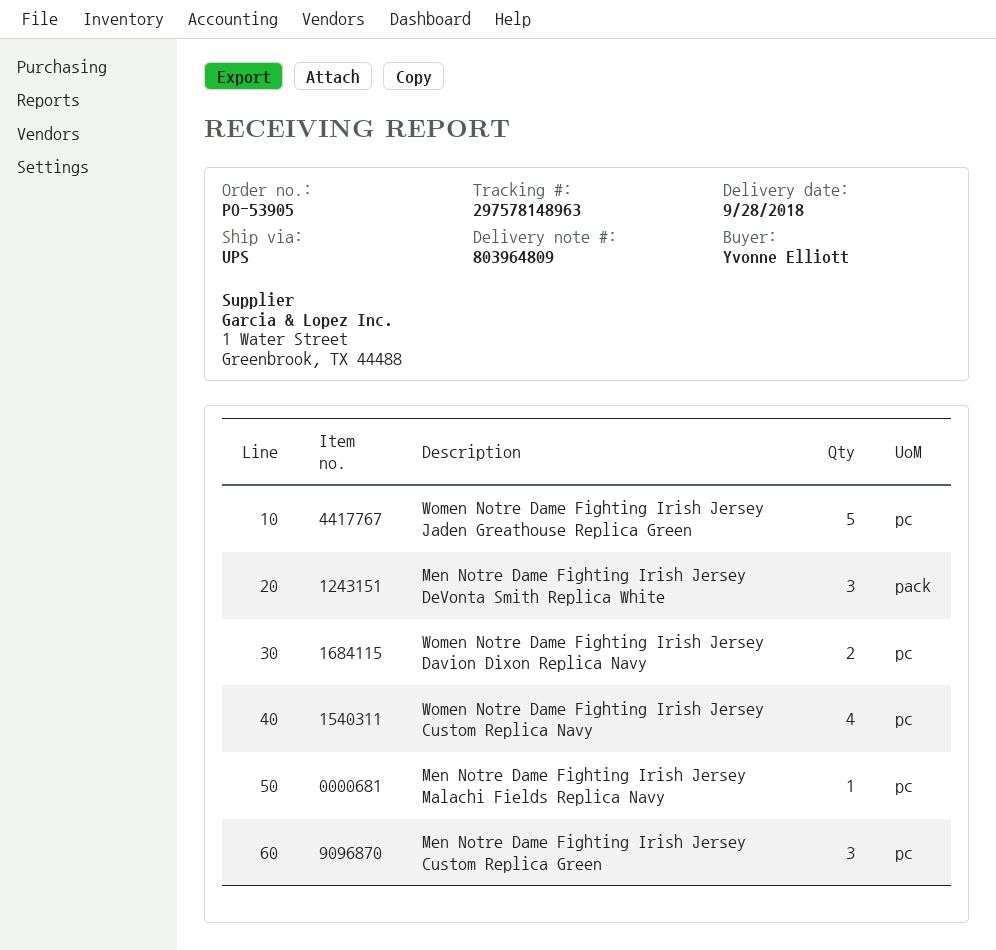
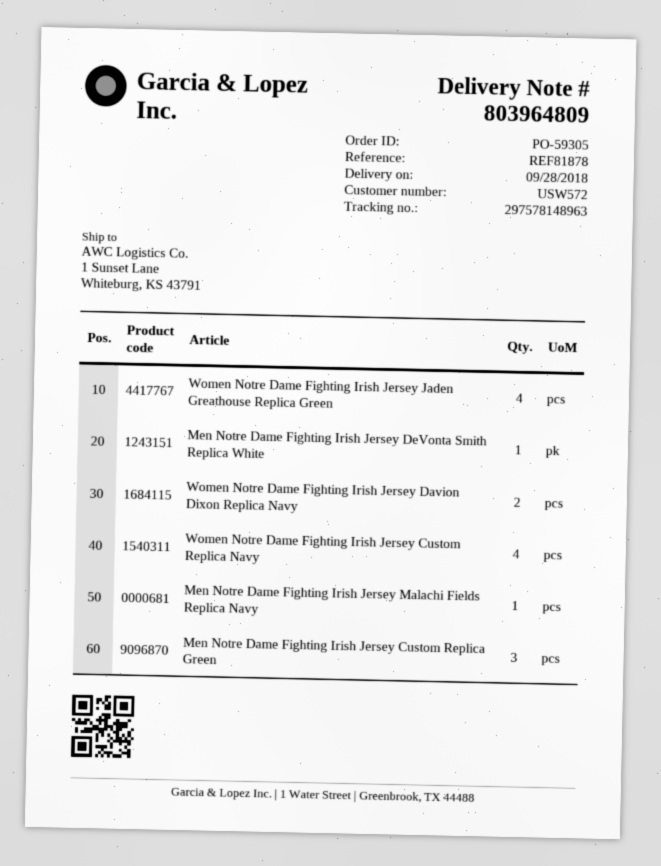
order number: PO-53905 -> PO-59305
Women Notre Dame Fighting Irish Jersey Jaden Greathouse Replica Green: 5 -> 4
Men Notre Dame Fighting Irish Jersey DeVonta Smith Replica White: 3 -> 1

